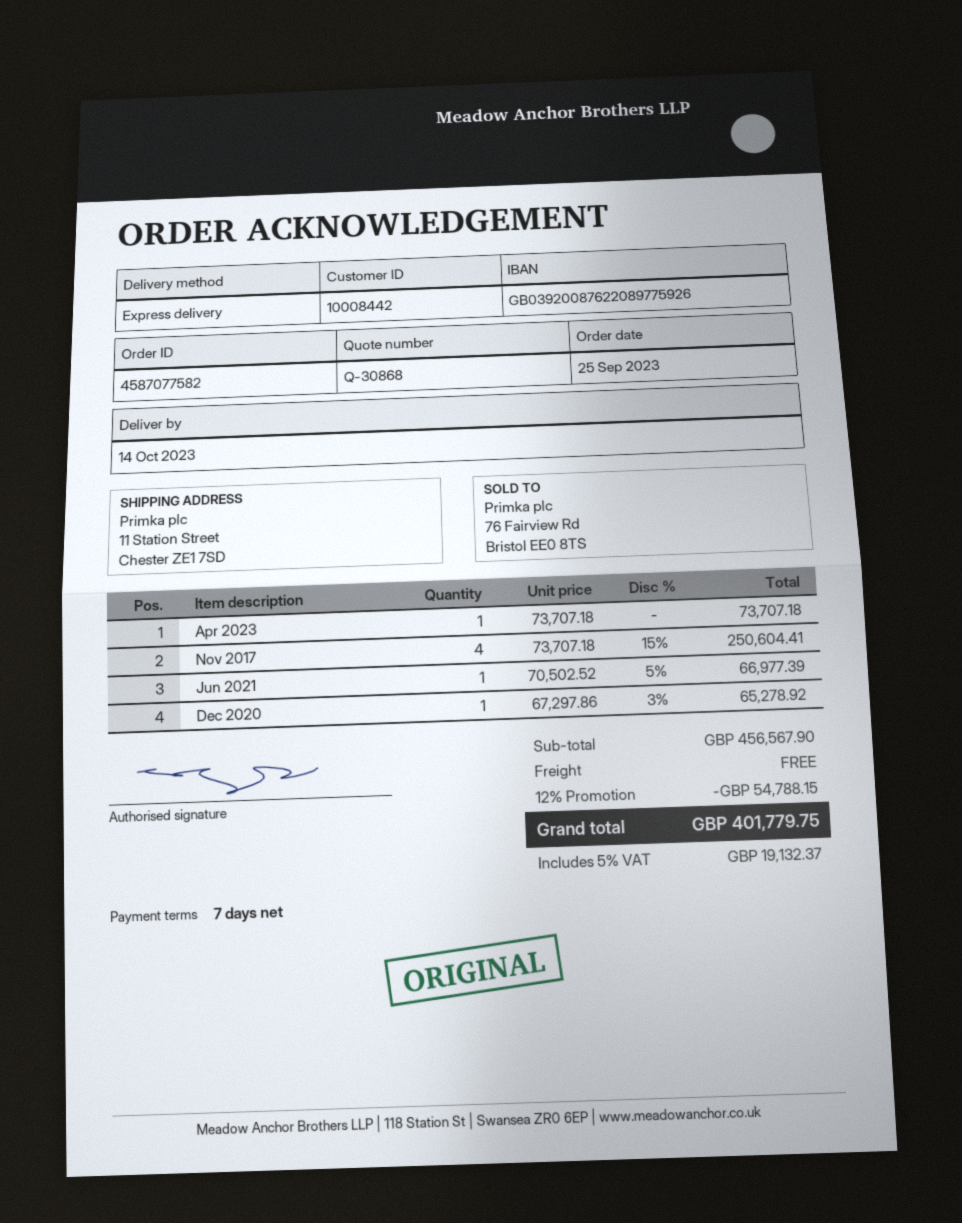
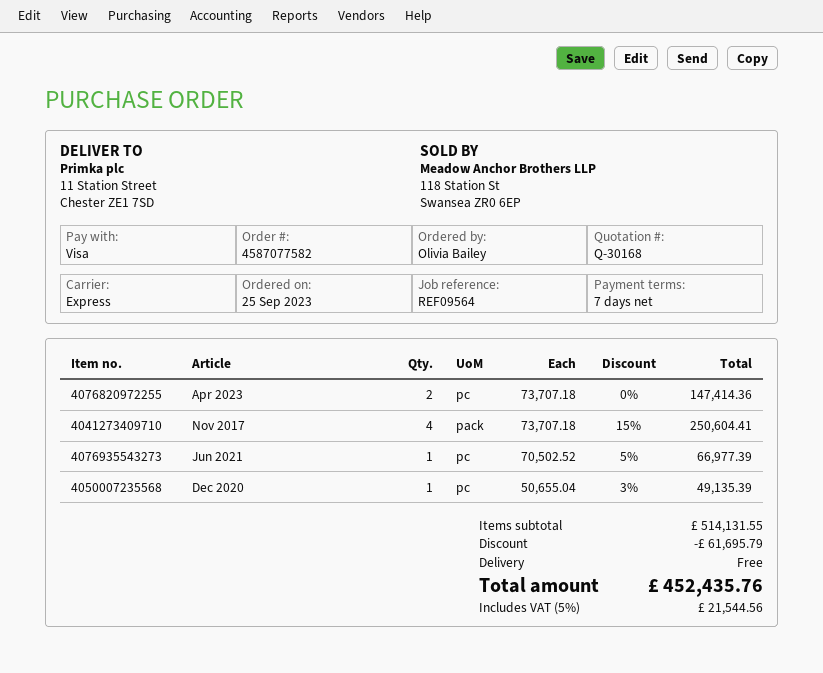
quote number: Q-30868 -> Q-30168
Apr 2023: 1 x 73707.18 = 73707.18 -> 2 x 73707.18 = 147414.36
Dec 2020: 1 x 67297.86 - 3% = 65278.92 -> 1 x 50655.04 - 3% = 49135.39
subtotal: 456567.90 -> 514131.55
discount: 54788.15 -> 61695.79
tax: 5% = 19132.37 -> 5% = 21544.56
total: 401779.75 -> 452435.76

